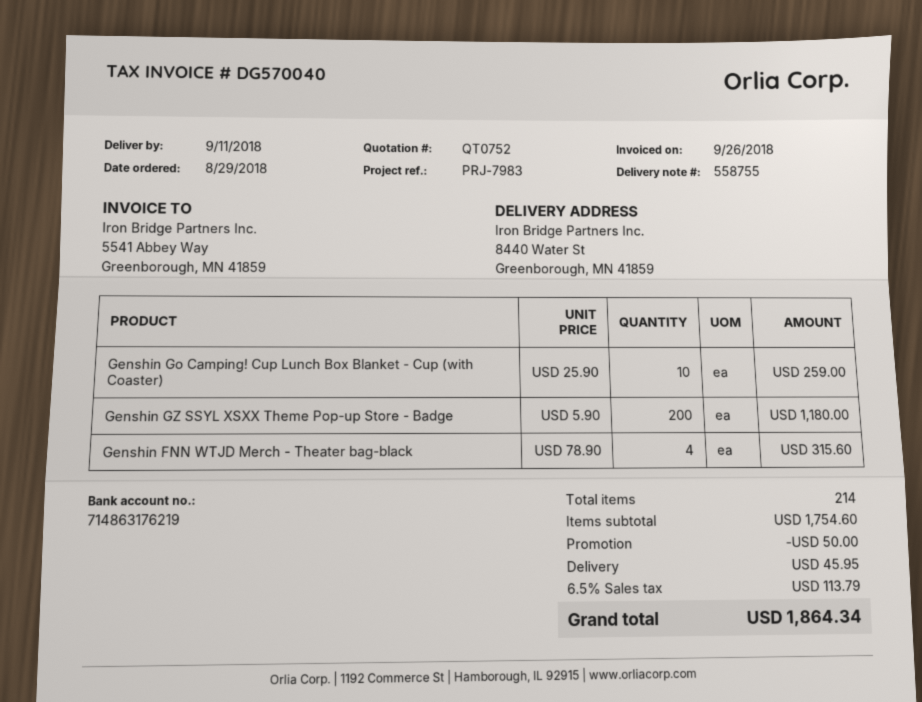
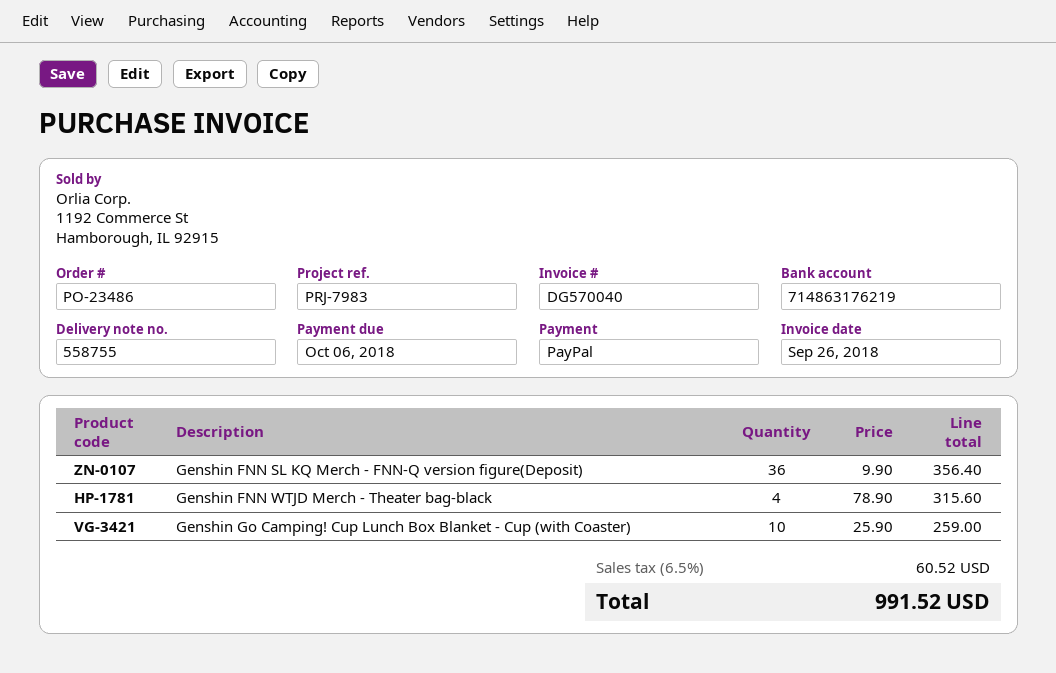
Genshin GZ SSYL XSXX Theme Pop-up Store - Badge: 200 x 5.90 = 1180.00 -> none
Genshin FNN SL KQ Merch - FNN-Q version figure(Deposit): none -> 36 x 9.90 = 356.40
discount: 50.00 -> none
shipping: 45.95 -> none
tax: 6.5% = 113.79 -> 6.5% = 60.52
total: 1864.34 -> 991.52

